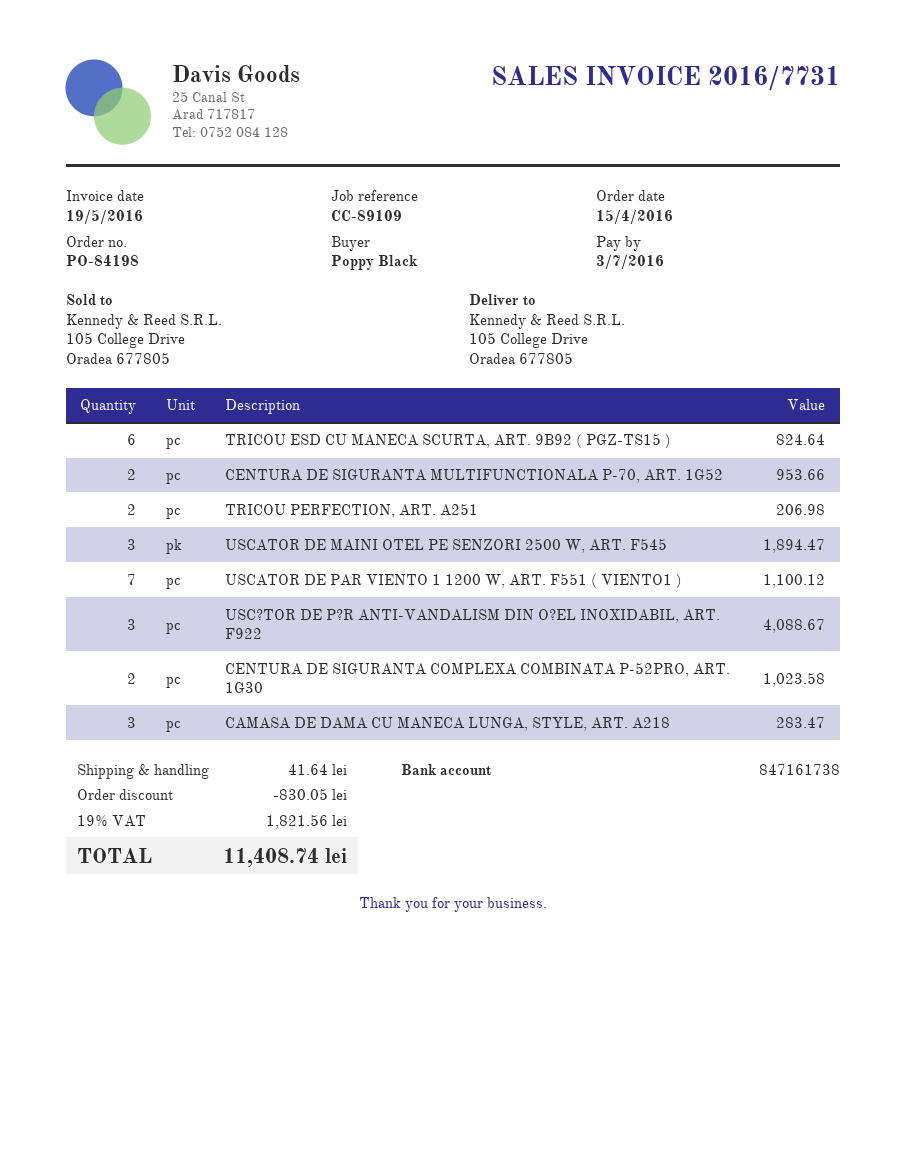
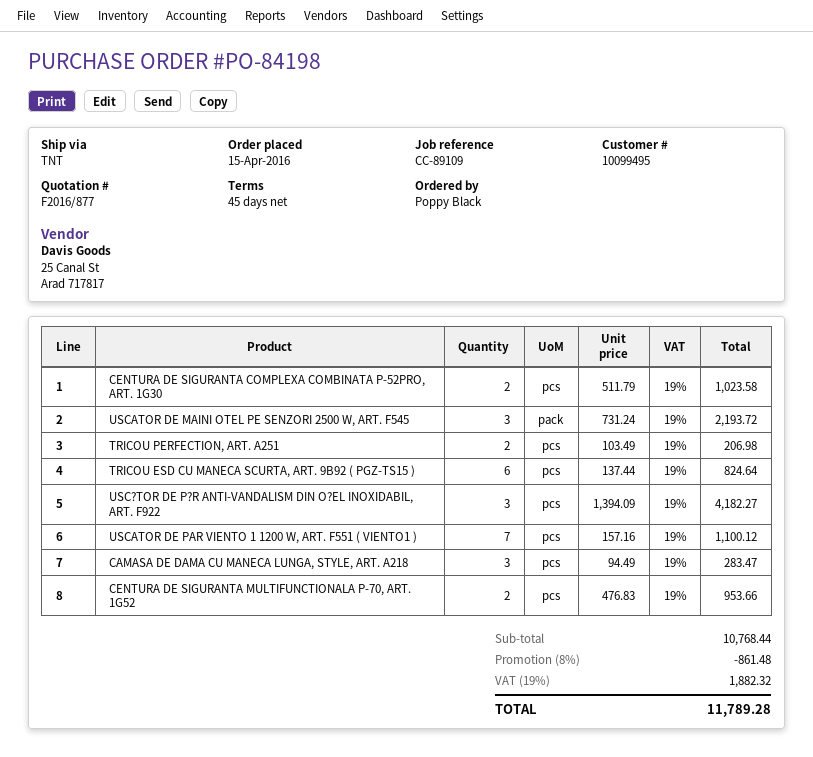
USCATOR DE MAINI OTEL PE SENZORI 2500 W, ART. F545: 3 for 1894.47 -> 3 for 2193.72
USC?TOR DE P?R ANTI-VANDALISM DIN O?EL INOXIDABIL, ART. F922: 3 for 4088.67 -> 3 for 4182.27
discount: 830.05 -> 861.48
shipping: 41.64 -> none
tax: 19% = 1821.56 -> 19% = 1882.32
total: 11408.74 -> 11789.28

